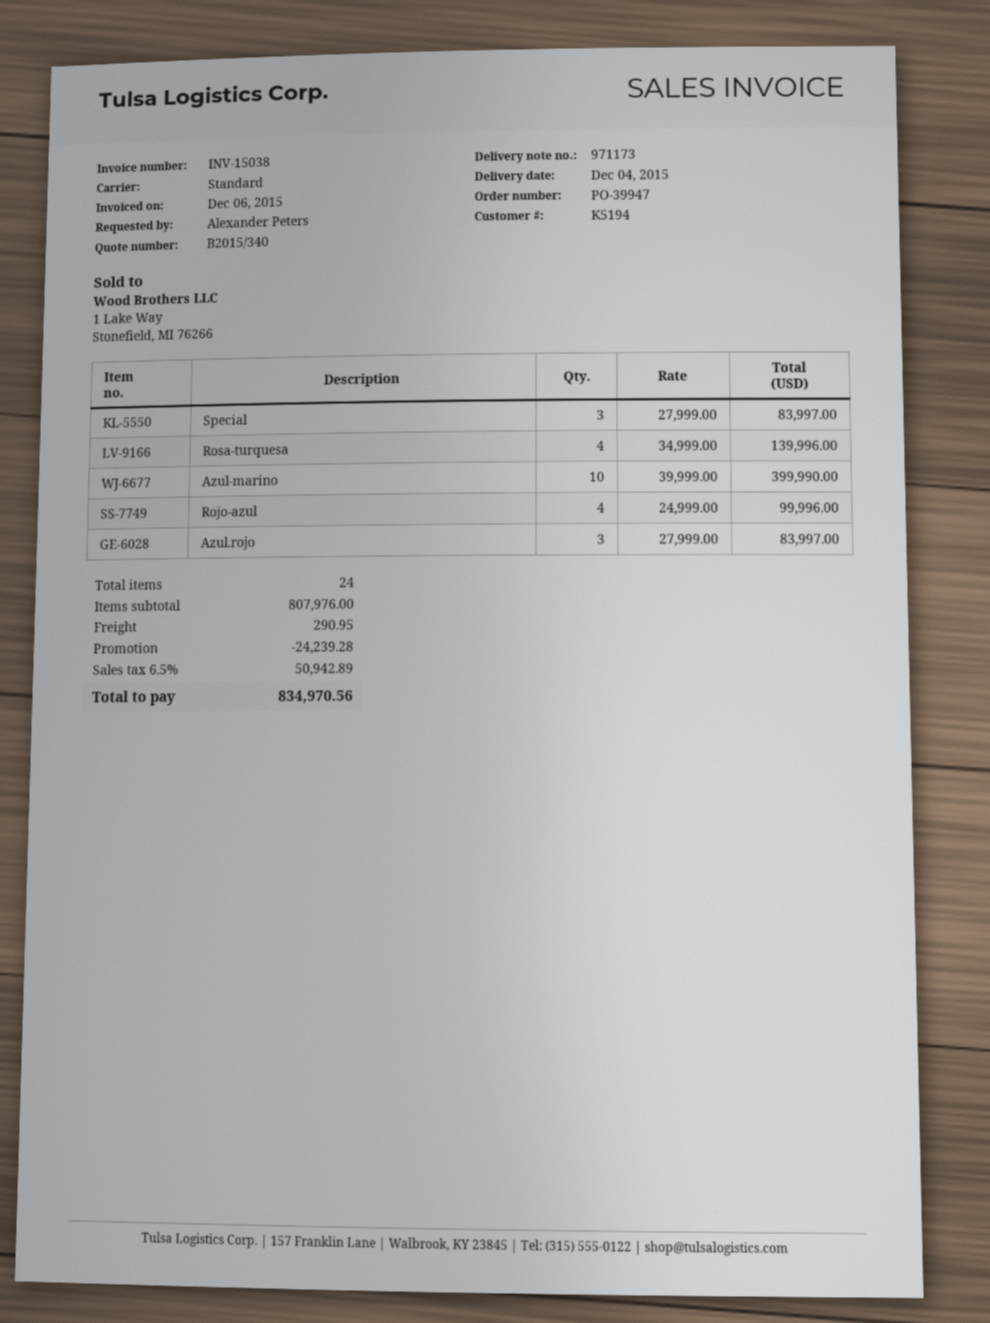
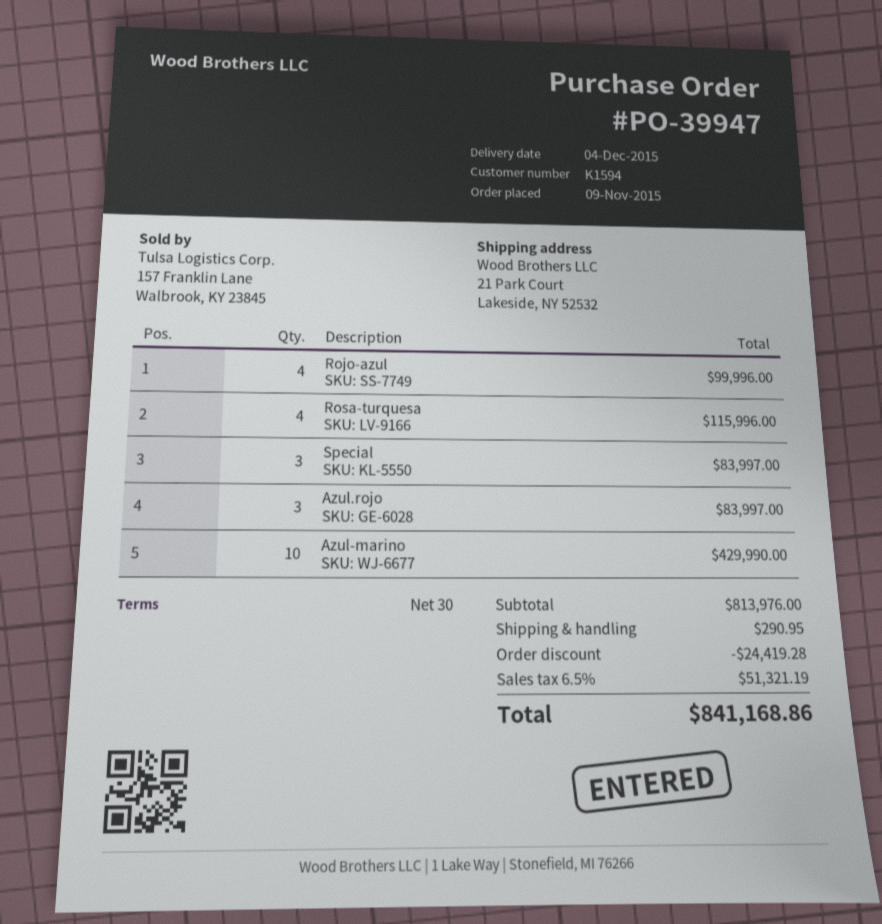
customer number: K5194 -> K1594
Rosa-turquesa: 4 for 139996.00 -> 4 for 115996.00
Azul-marino: 10 for 399990.00 -> 10 for 429990.00
subtotal: 807976.00 -> 813976.00
discount: 24239.28 -> 24419.28
tax: 6.5% = 50942.89 -> 6.5% = 51321.19
total: 834970.56 -> 841168.86

